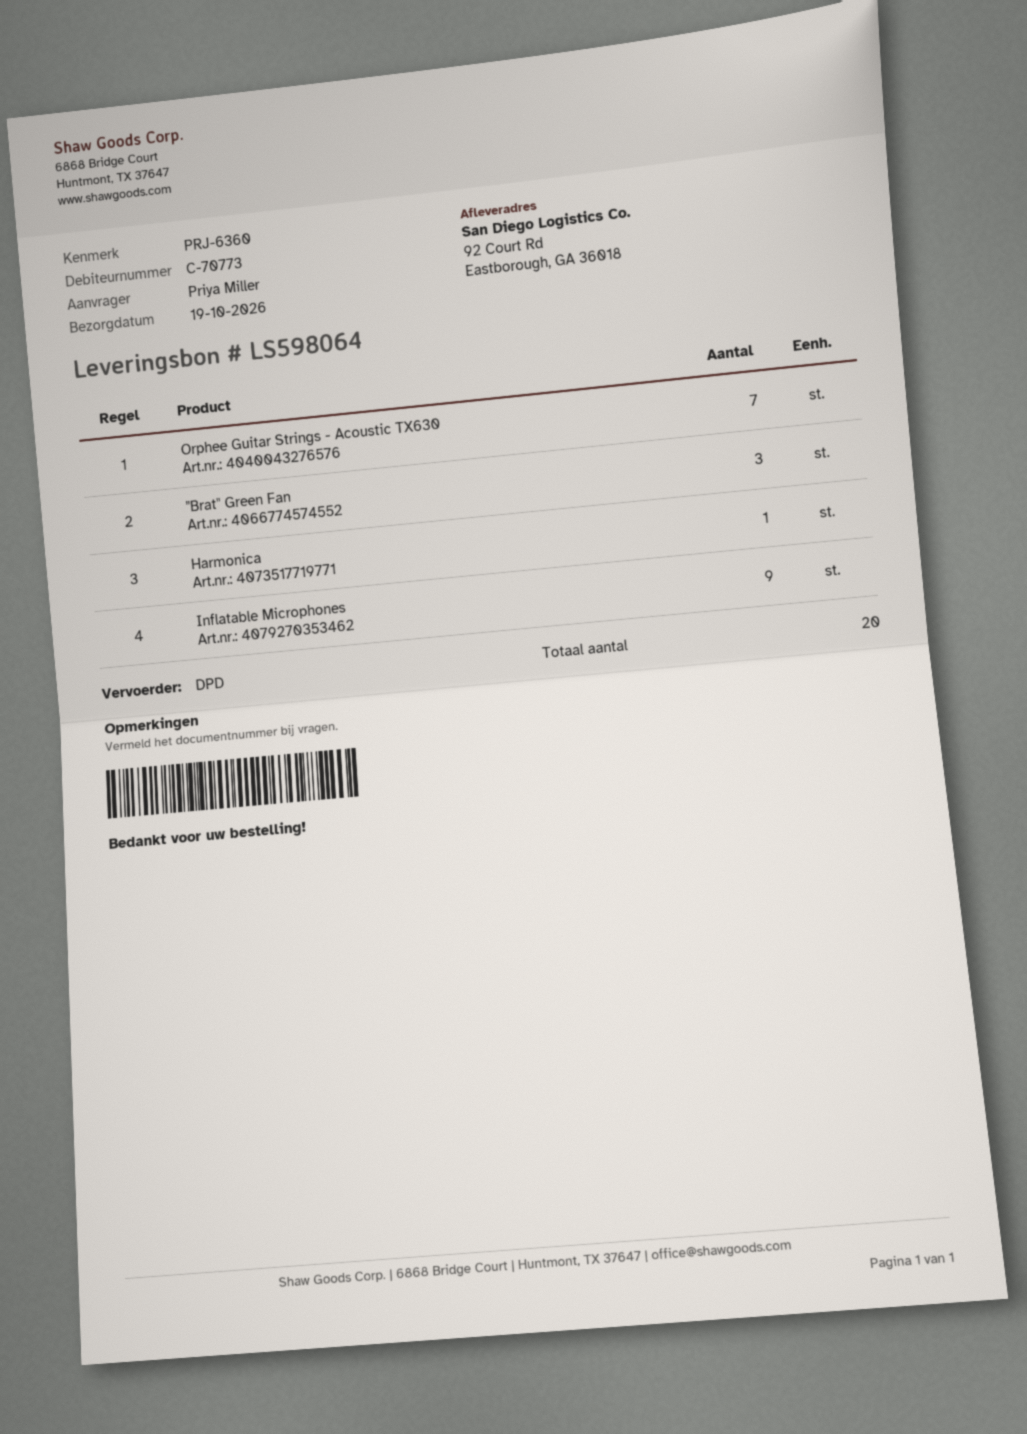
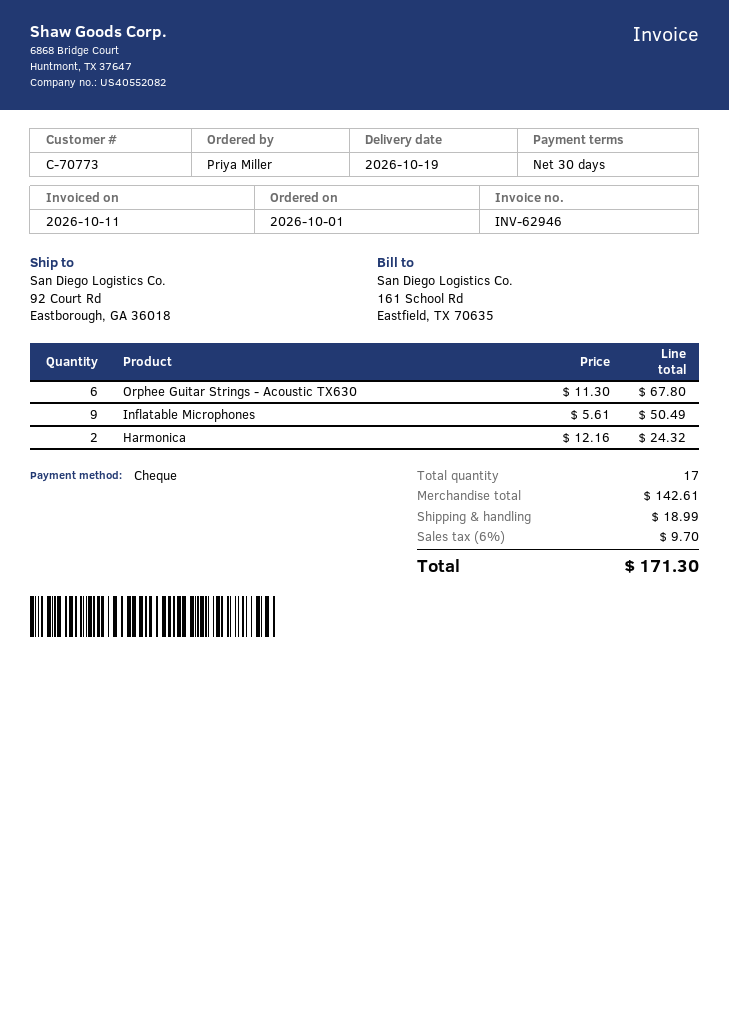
Orphee Guitar Strings - Acoustic TX630: 7 -> 6
"Brat" Green Fan: 3 -> none
Harmonica: 1 -> 2
total quantity: 20 -> 17

